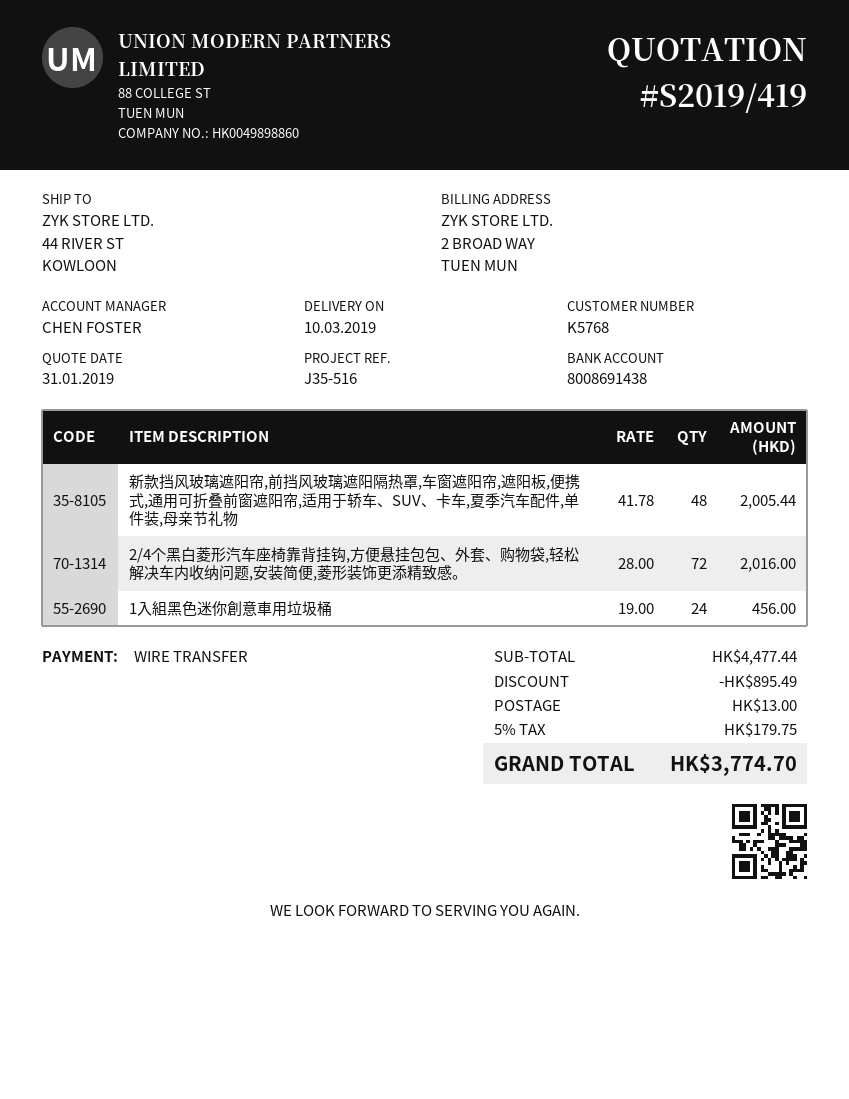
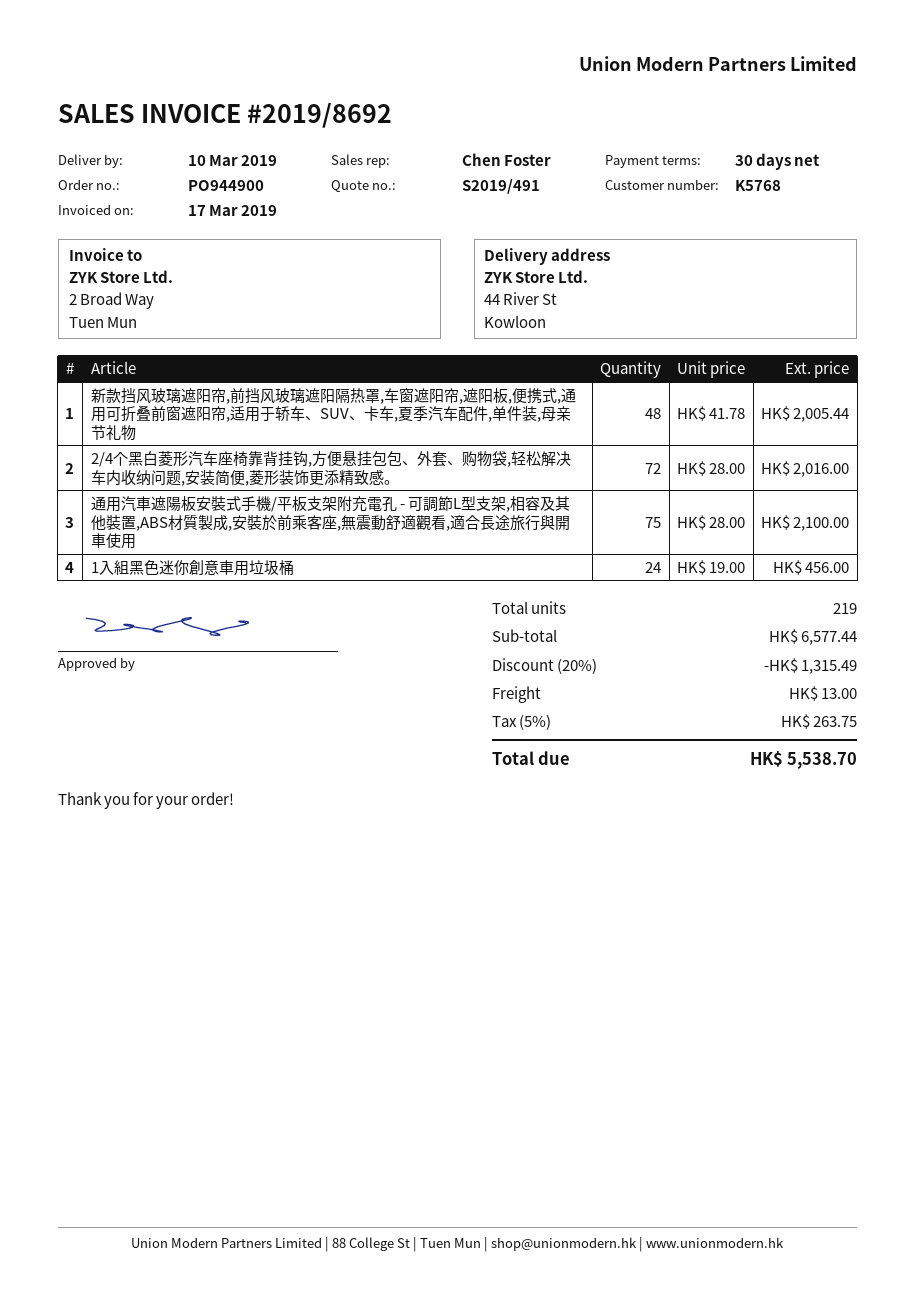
quote number: S2019/419 -> S2019/491
通用汽車遮陽板安裝式手機/平板支架附充電孔 - 可調節L型支架,相容及其他裝置,ABS材質製成,安裝於前乘客座,無震動舒適觀看,適合長途旅行與開車使用: none -> 75 x 28.00 = 2100.00
subtotal: 4477.44 -> 6577.44
discount: 895.49 -> 1315.49
tax: 5% = 179.75 -> 5% = 263.75
total: 3774.70 -> 5538.70

